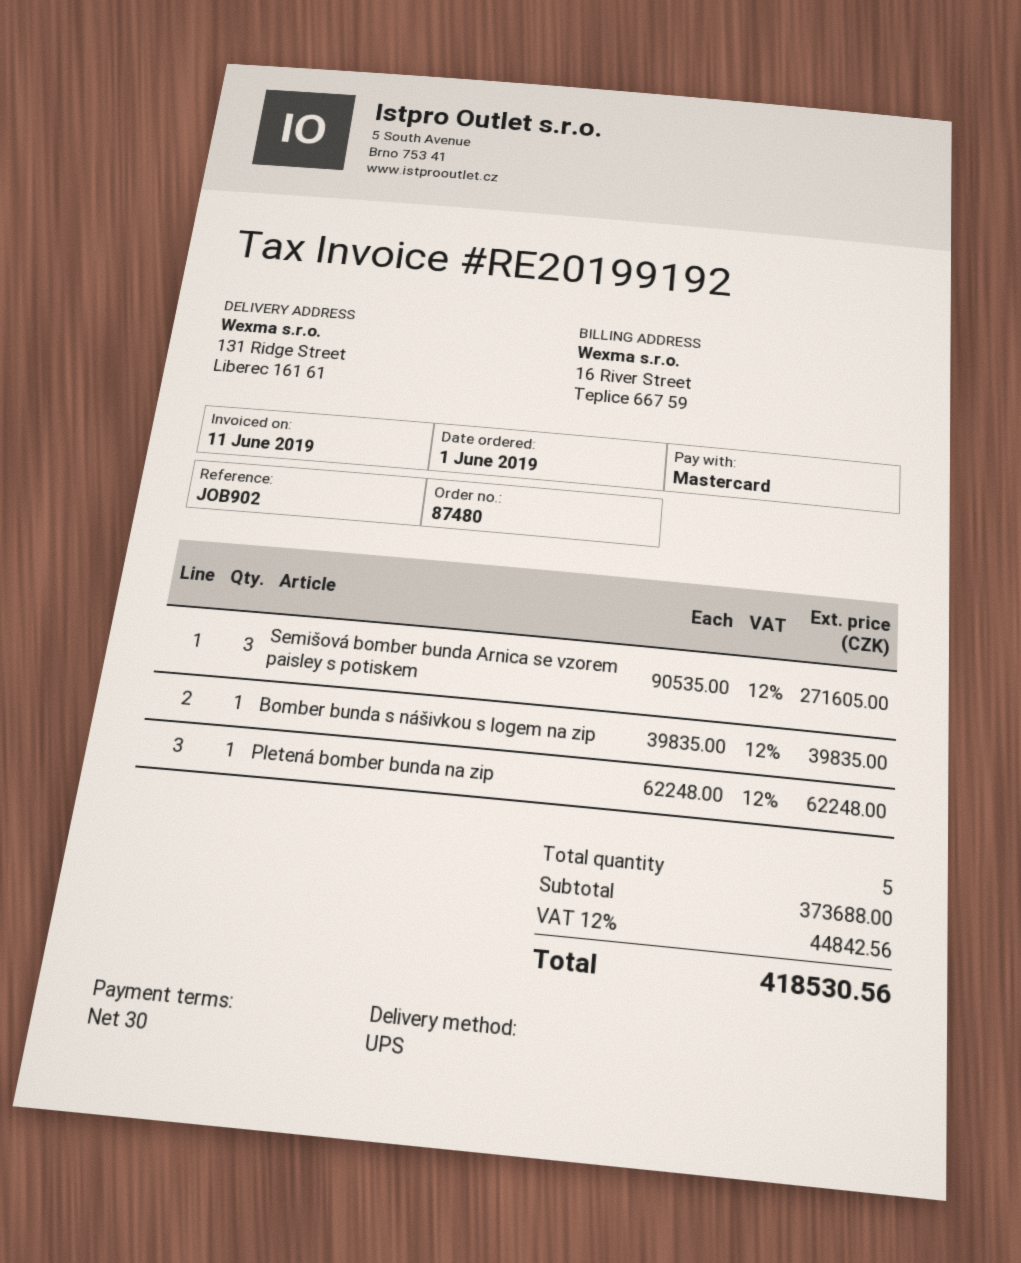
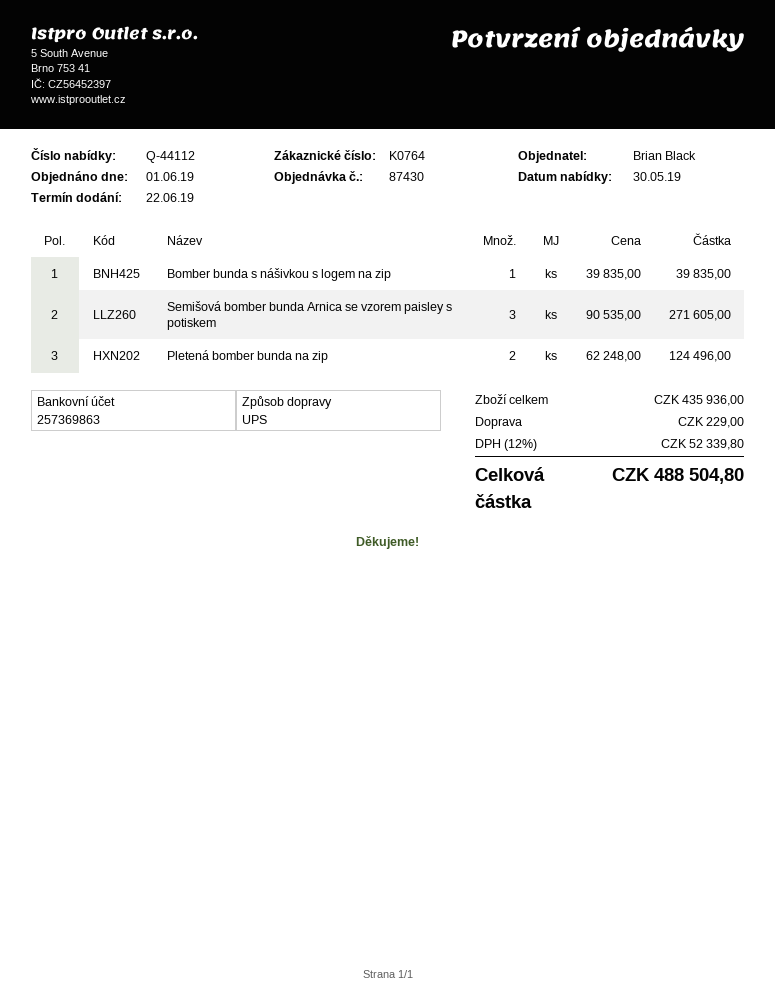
order number: 87480 -> 87430
Pletená bomber bunda na zip: 1 x 62248.00 = 62248.00 -> 2 x 62248.00 = 124496.00
subtotal: 373688.00 -> 435936.00
shipping: none -> 229.00
tax: 12% = 44842.56 -> 12% = 52339.80
total: 418530.56 -> 488504.80

